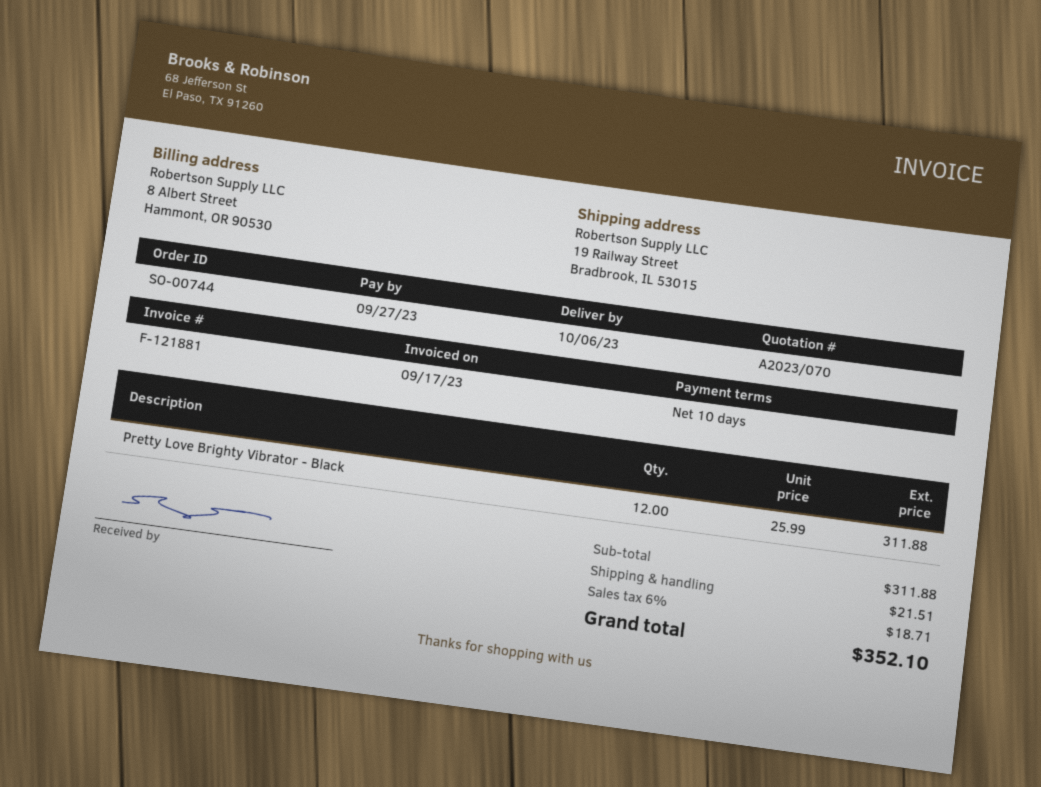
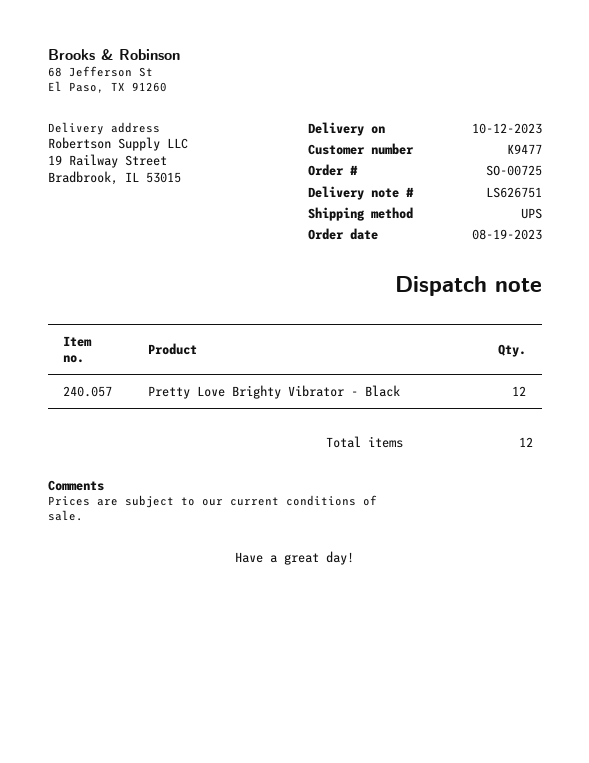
order number: SO-00744 -> SO-00725
delivery date: 2023-10-06 -> 2023-10-12

